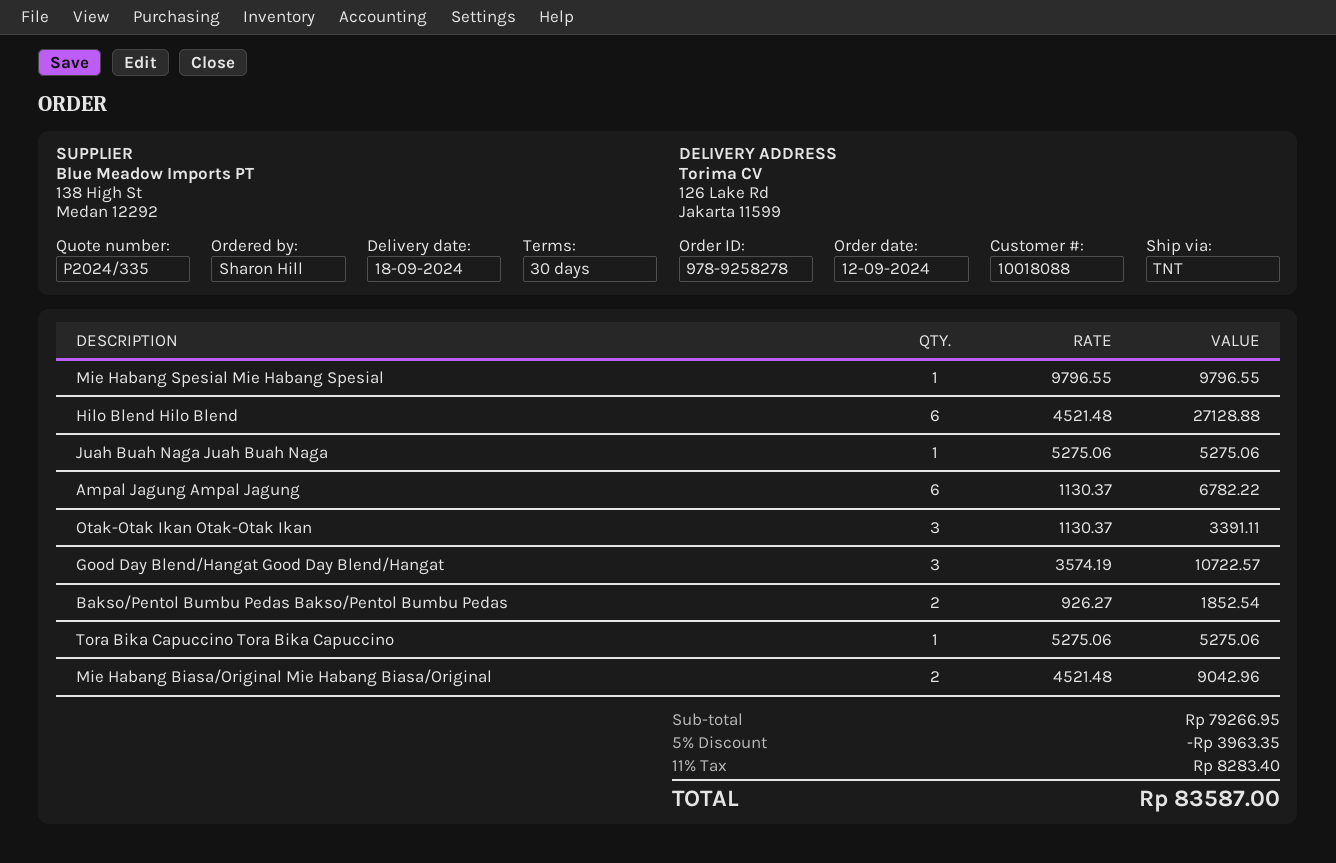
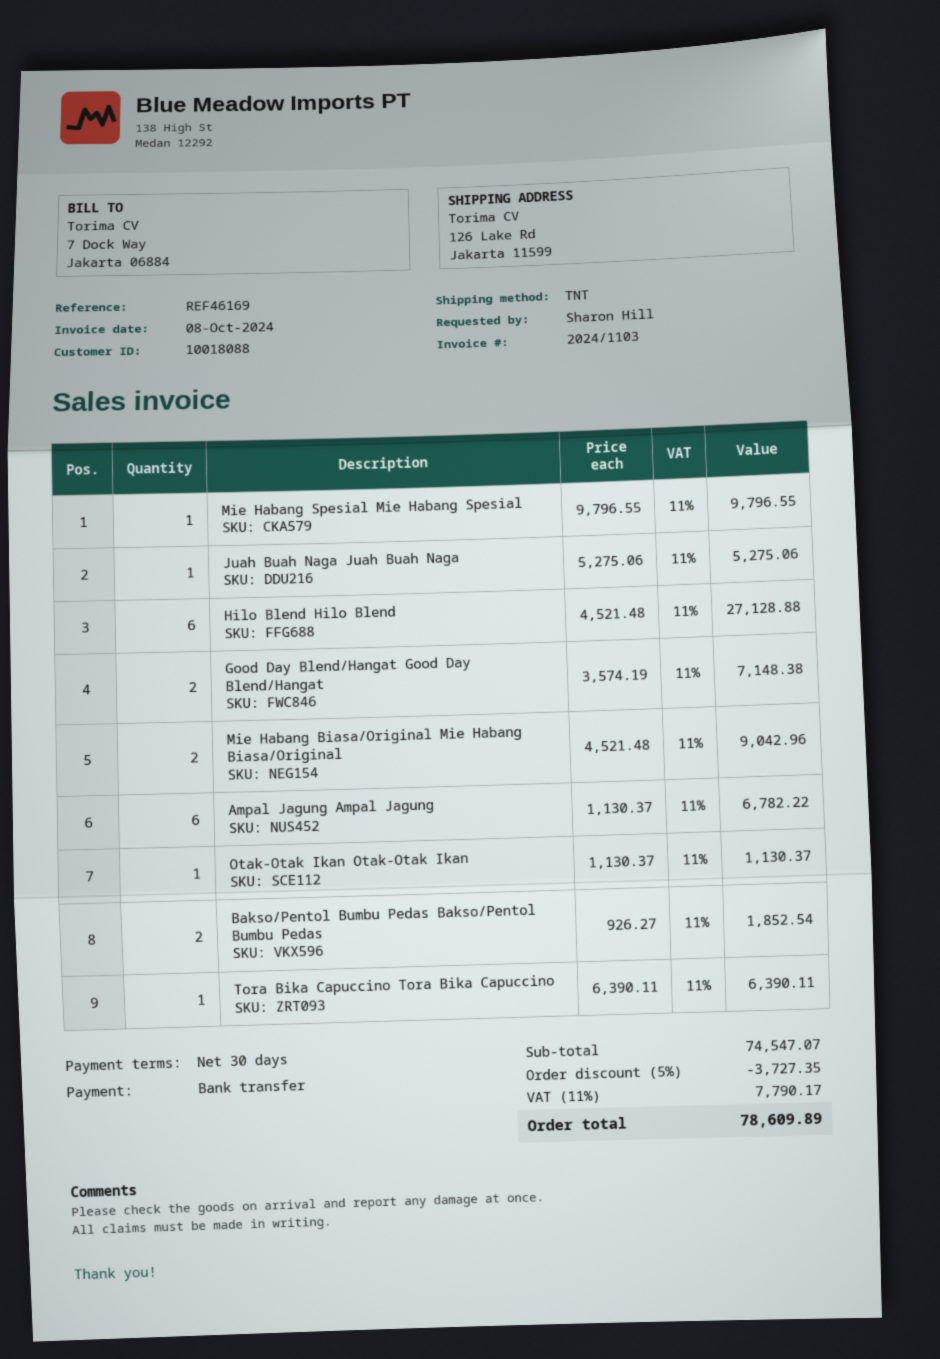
Otak-Otak Ikan Otak-Otak Ikan: 3 x 1130.37 = 3391.11 -> 1 x 1130.37 = 1130.37
Good Day Blend/Hangat Good Day Blend/Hangat: 3 x 3574.19 = 10722.57 -> 2 x 3574.19 = 7148.38
Tora Bika Capuccino Tora Bika Capuccino: 1 x 5275.06 = 5275.06 -> 1 x 6390.11 = 6390.11
subtotal: 79266.95 -> 74547.07
discount: 5% = 3963.35 -> 5% = 3727.35
tax: 11% = 8283.40 -> 11% = 7790.17
total: 83587.00 -> 78609.89

